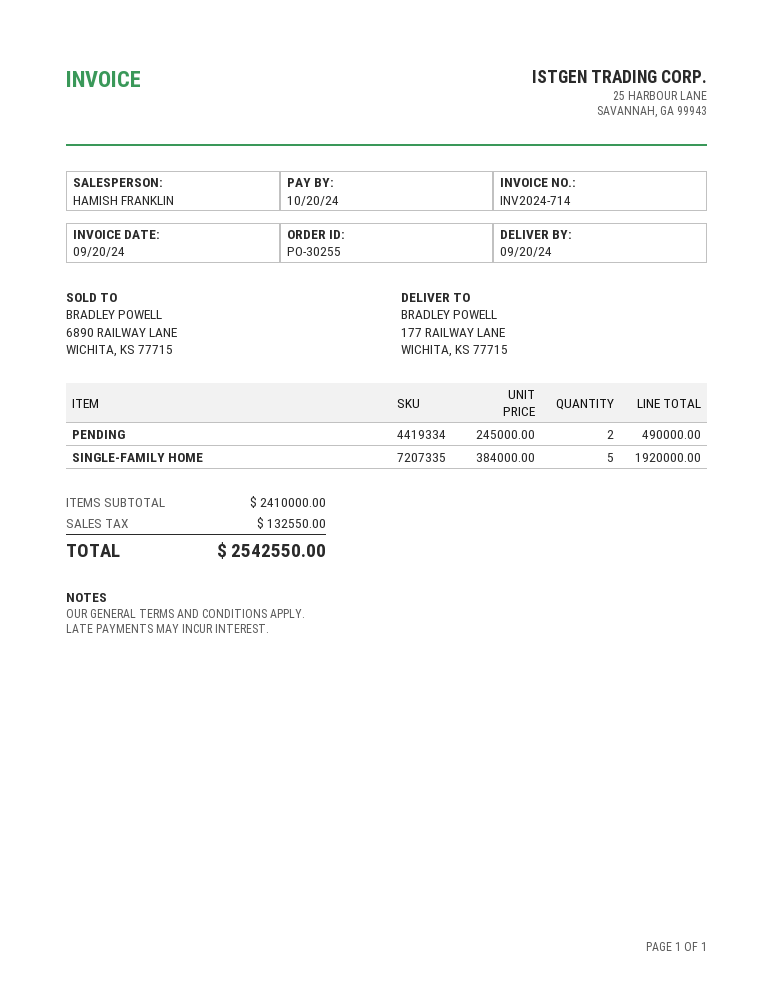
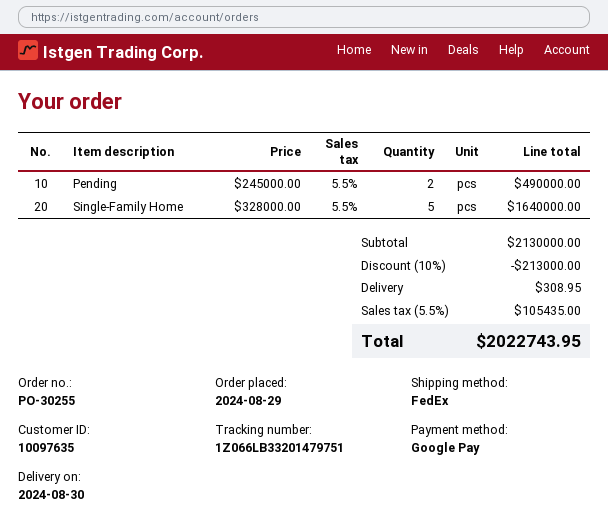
delivery date: 2024-09-20 -> 2024-08-30
SINGLE-FAMILY HOME: 5 x 384000.00 = 1920000.00 -> 5 x 328000.00 = 1640000.00
subtotal: 2410000.00 -> 2130000.00
discount: none -> 10% = 213000.00
shipping: none -> 308.95
tax: 132550.00 -> 105435.00
total: 2542550.00 -> 2022743.95

